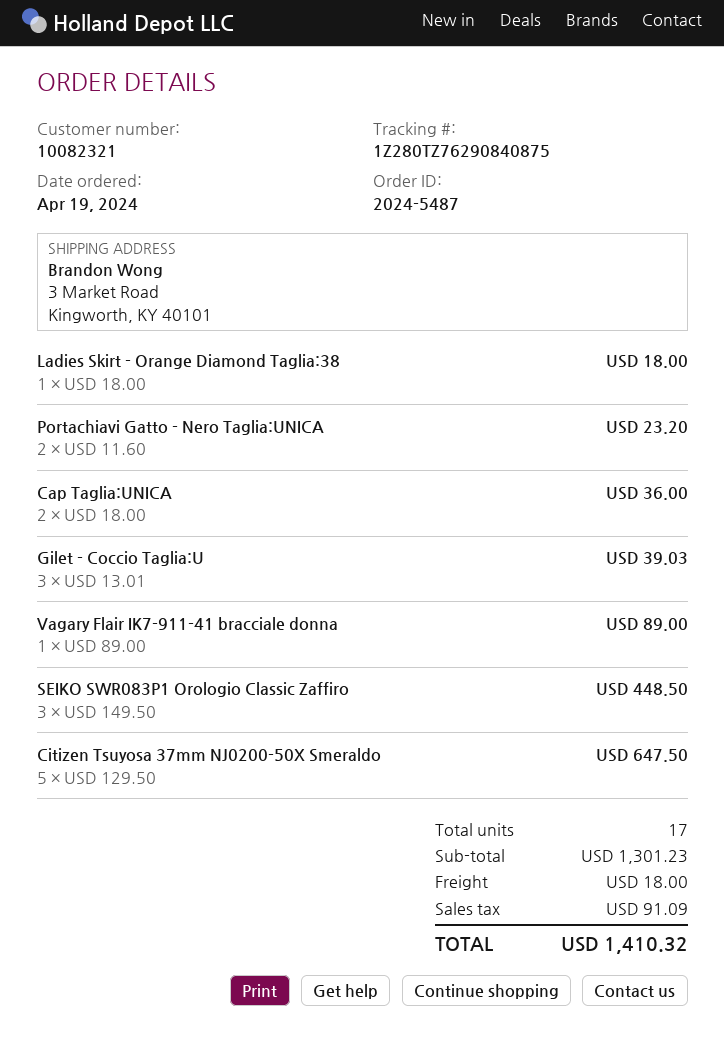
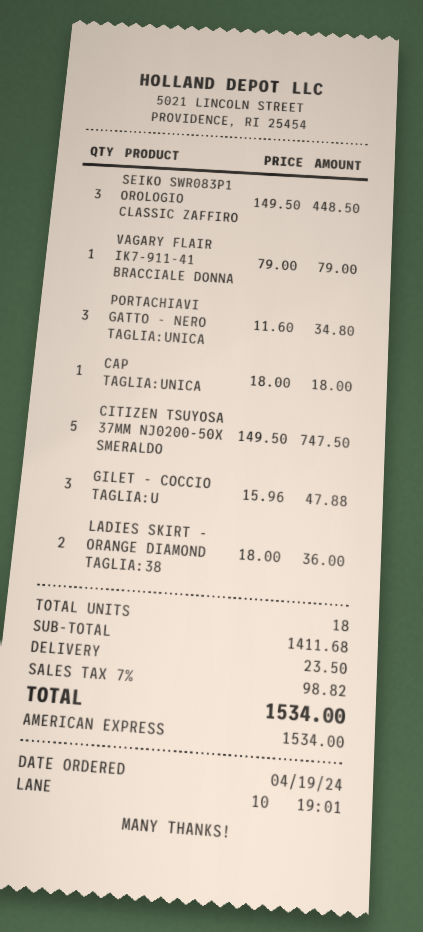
Ladies Skirt - Orange Diamond Taglia:38: 1 x 18.00 = 18.00 -> 2 x 18.00 = 36.00
Portachiavi Gatto - Nero Taglia:UNICA: 2 x 11.60 = 23.20 -> 3 x 11.60 = 34.80
Cap Taglia:UNICA: 2 x 18.00 = 36.00 -> 1 x 18.00 = 18.00
Gilet - Coccio Taglia:U: 3 x 13.01 = 39.03 -> 3 x 15.96 = 47.88
Vagary Flair IK7-911-41 bracciale donna: 1 x 89.00 = 89.00 -> 1 x 79.00 = 79.00
Citizen Tsuyosa 37mm NJ0200-50X Smeraldo: 5 x 129.50 = 647.50 -> 5 x 149.50 = 747.50
total quantity: 17 -> 18
subtotal: 1301.23 -> 1411.68
shipping: 18.00 -> 23.50
tax: 91.09 -> 98.82
total: 1410.32 -> 1534.00

